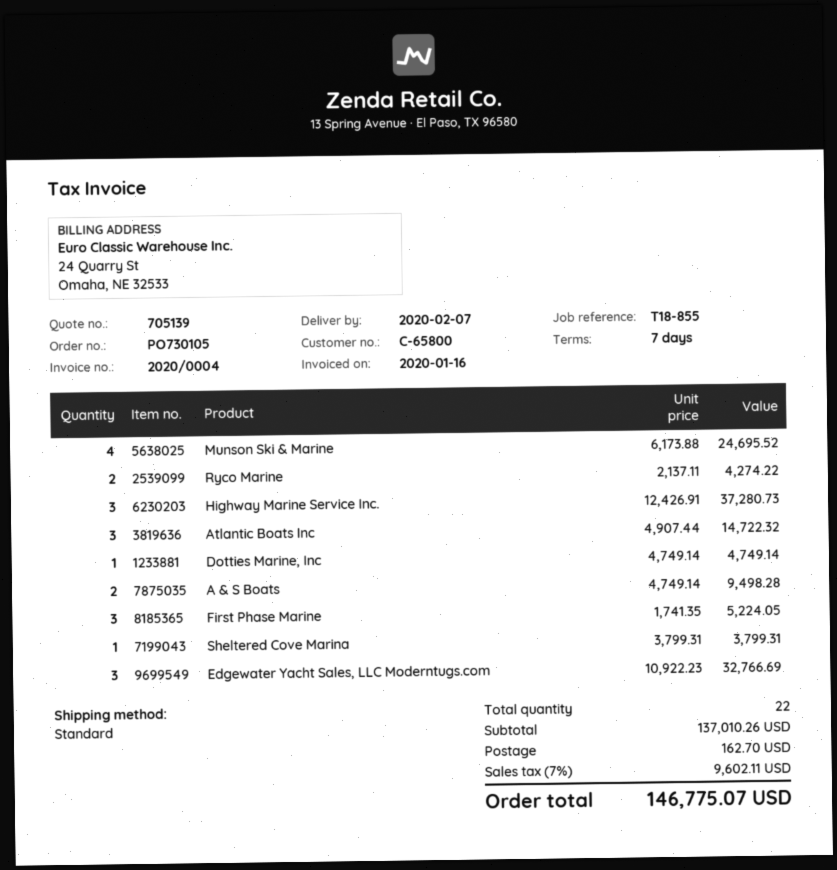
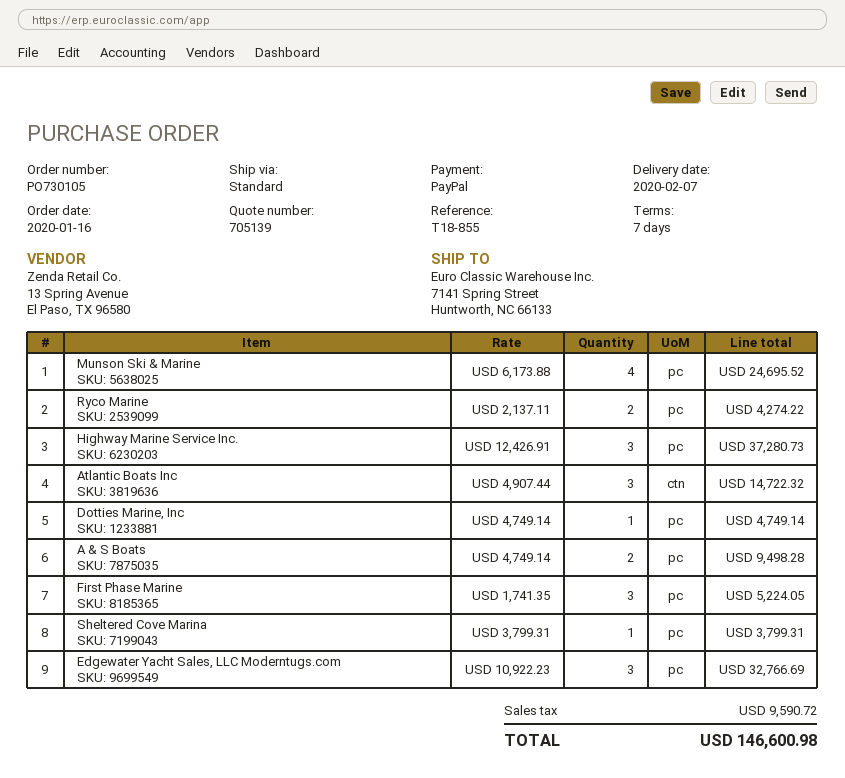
shipping: 162.70 -> none
tax: 9602.11 -> 9590.72
total: 146775.07 -> 146600.98

